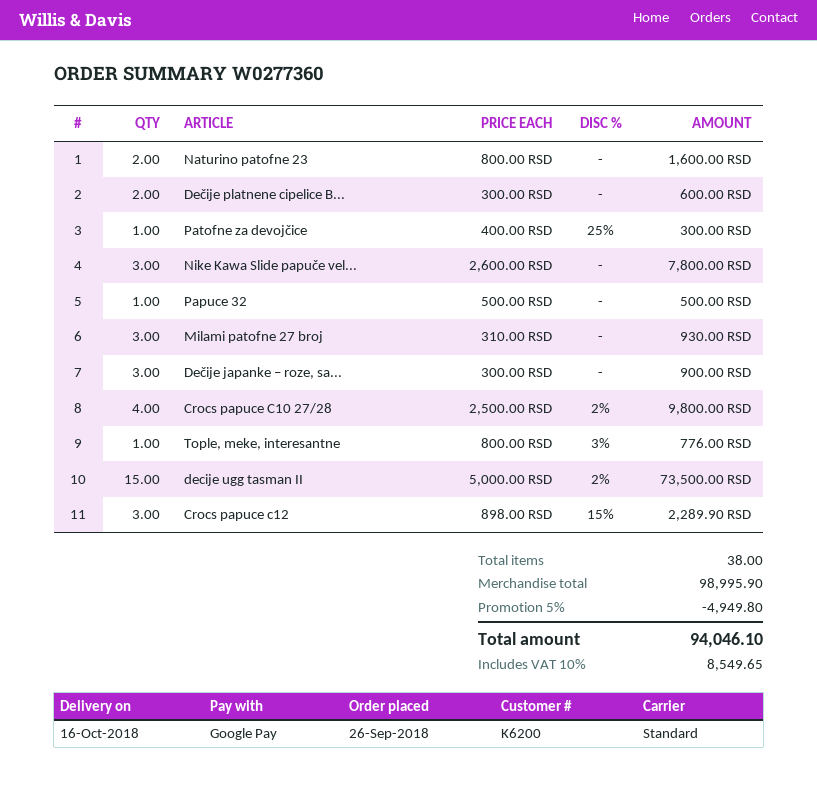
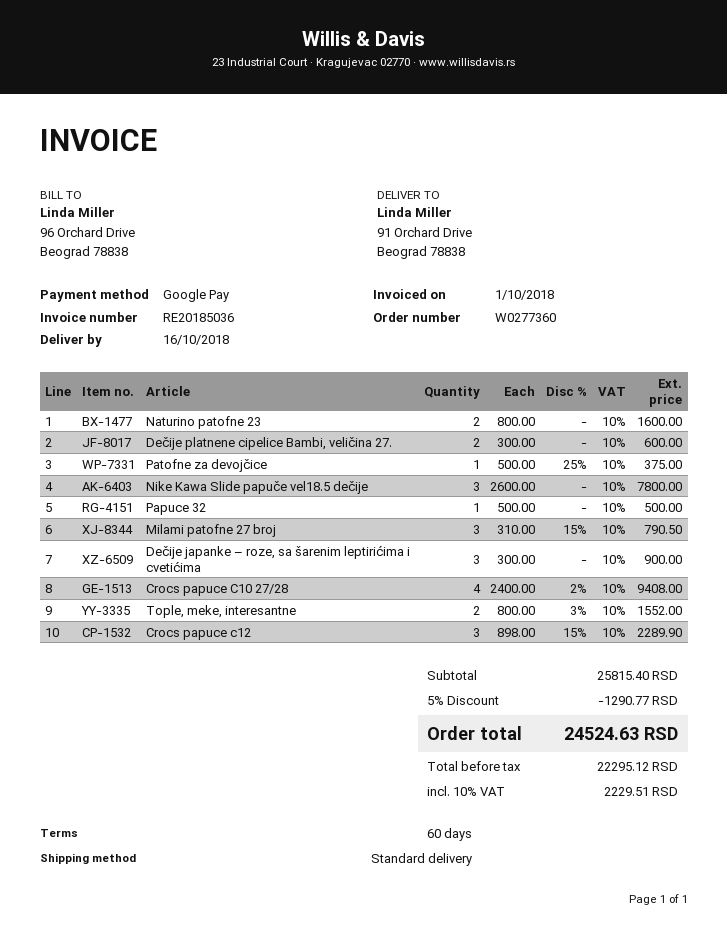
Patofne za devojčice: 1 x 400.00 - 25% = 300.00 -> 1 x 500.00 - 25% = 375.00
Milami patofne 27 broj: 3 x 310.00 = 930.00 -> 3 x 310.00 - 15% = 790.50
Crocs papuce C10 27/28: 4 x 2500.00 - 2% = 9800.00 -> 4 x 2400.00 - 2% = 9408.00
Tople, meke, interesantne: 1 x 800.00 - 3% = 776.00 -> 2 x 800.00 - 3% = 1552.00
decije ugg tasman II: 15 x 5000.00 - 2% = 73500.00 -> none
subtotal: 98995.90 -> 25815.40
discount: 5% = 4949.80 -> 5% = 1290.77
tax: 10% = 8549.65 -> 10% = 2229.51
total: 94046.10 -> 24524.63

